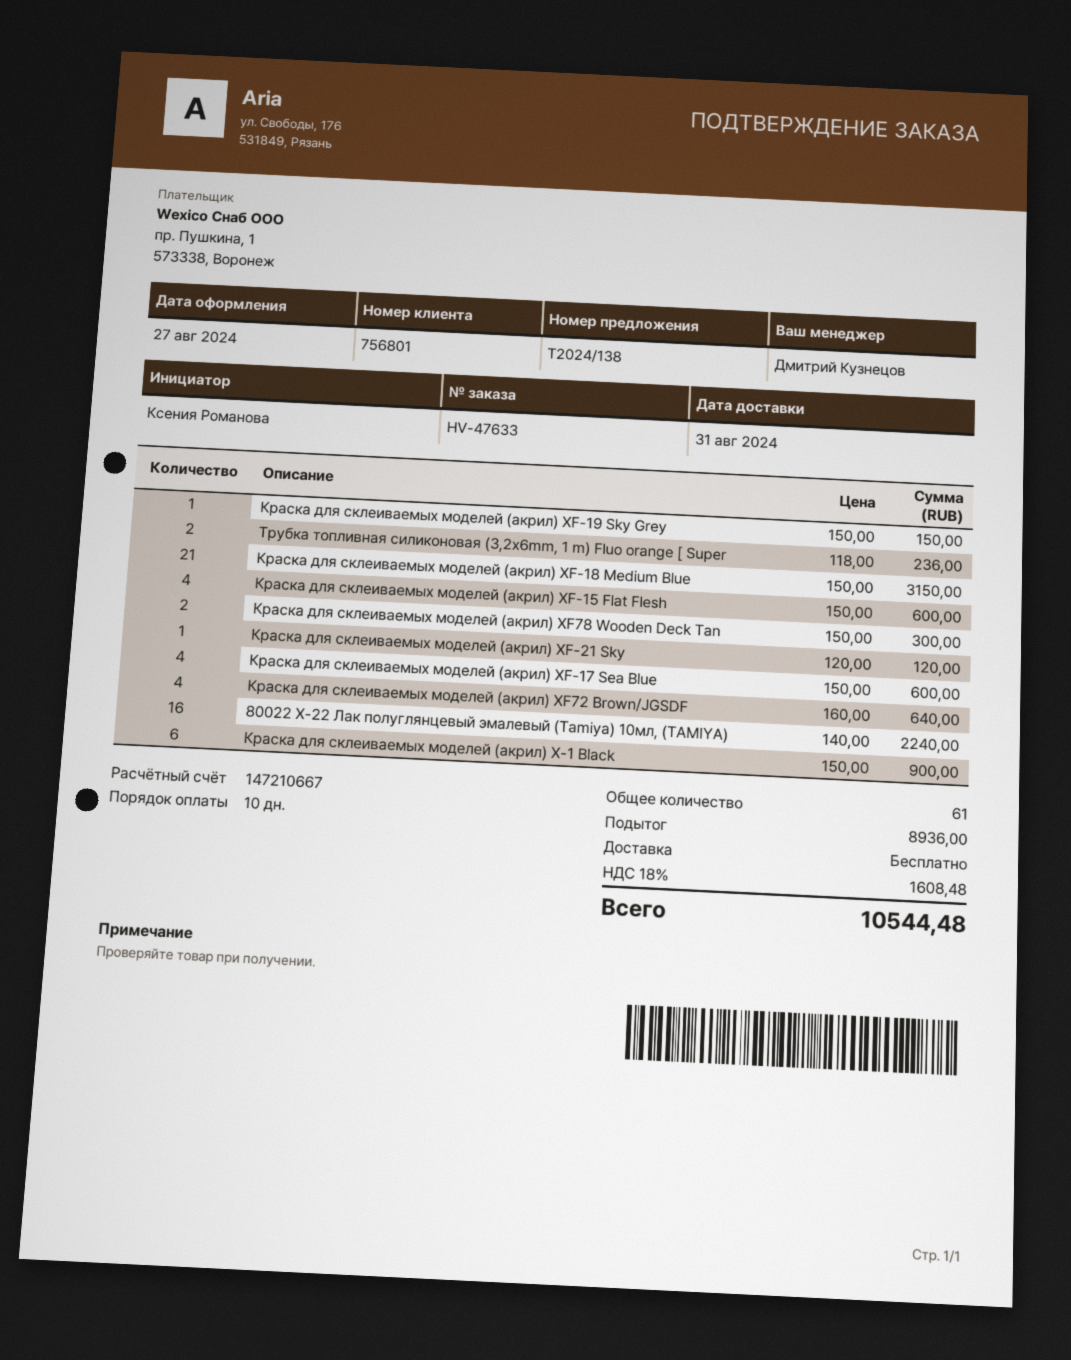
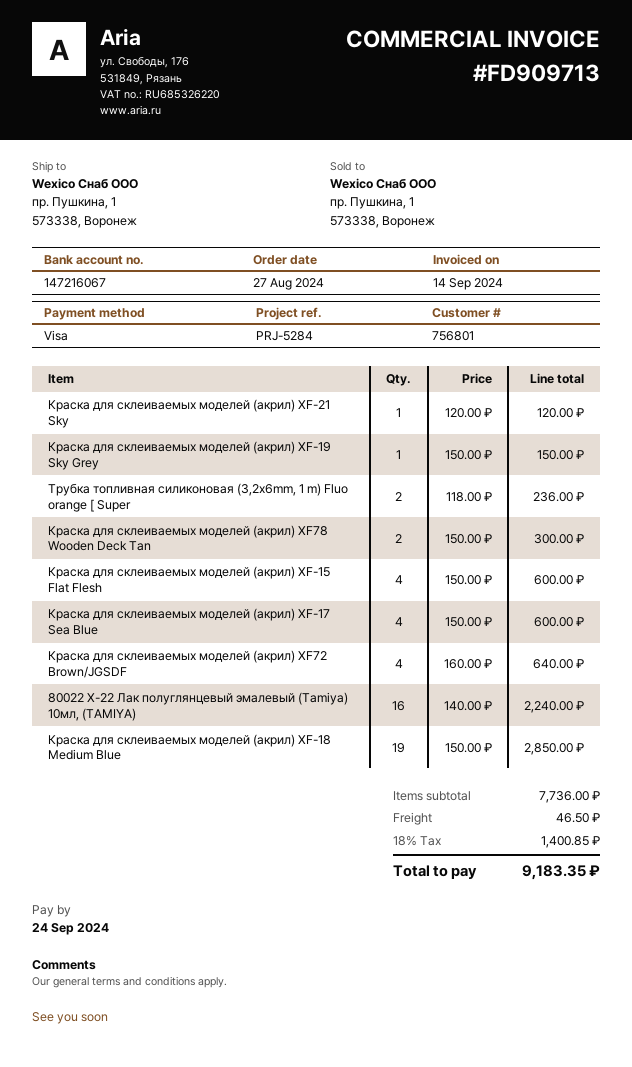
bank account: 147210667 -> 147216067
Краска для склеиваемых моделей (акрил) XF-18 Medium Blue: 21 x 150.00 = 3150.00 -> 19 x 150.00 = 2850.00
Краска для склеиваемых моделей (акрил) X-1 Black: 6 x 150.00 = 900.00 -> none
subtotal: 8936.00 -> 7736.00
shipping: 0.00 -> 46.50
tax: 18% = 1608.48 -> 18% = 1400.85
total: 10544.48 -> 9183.35

